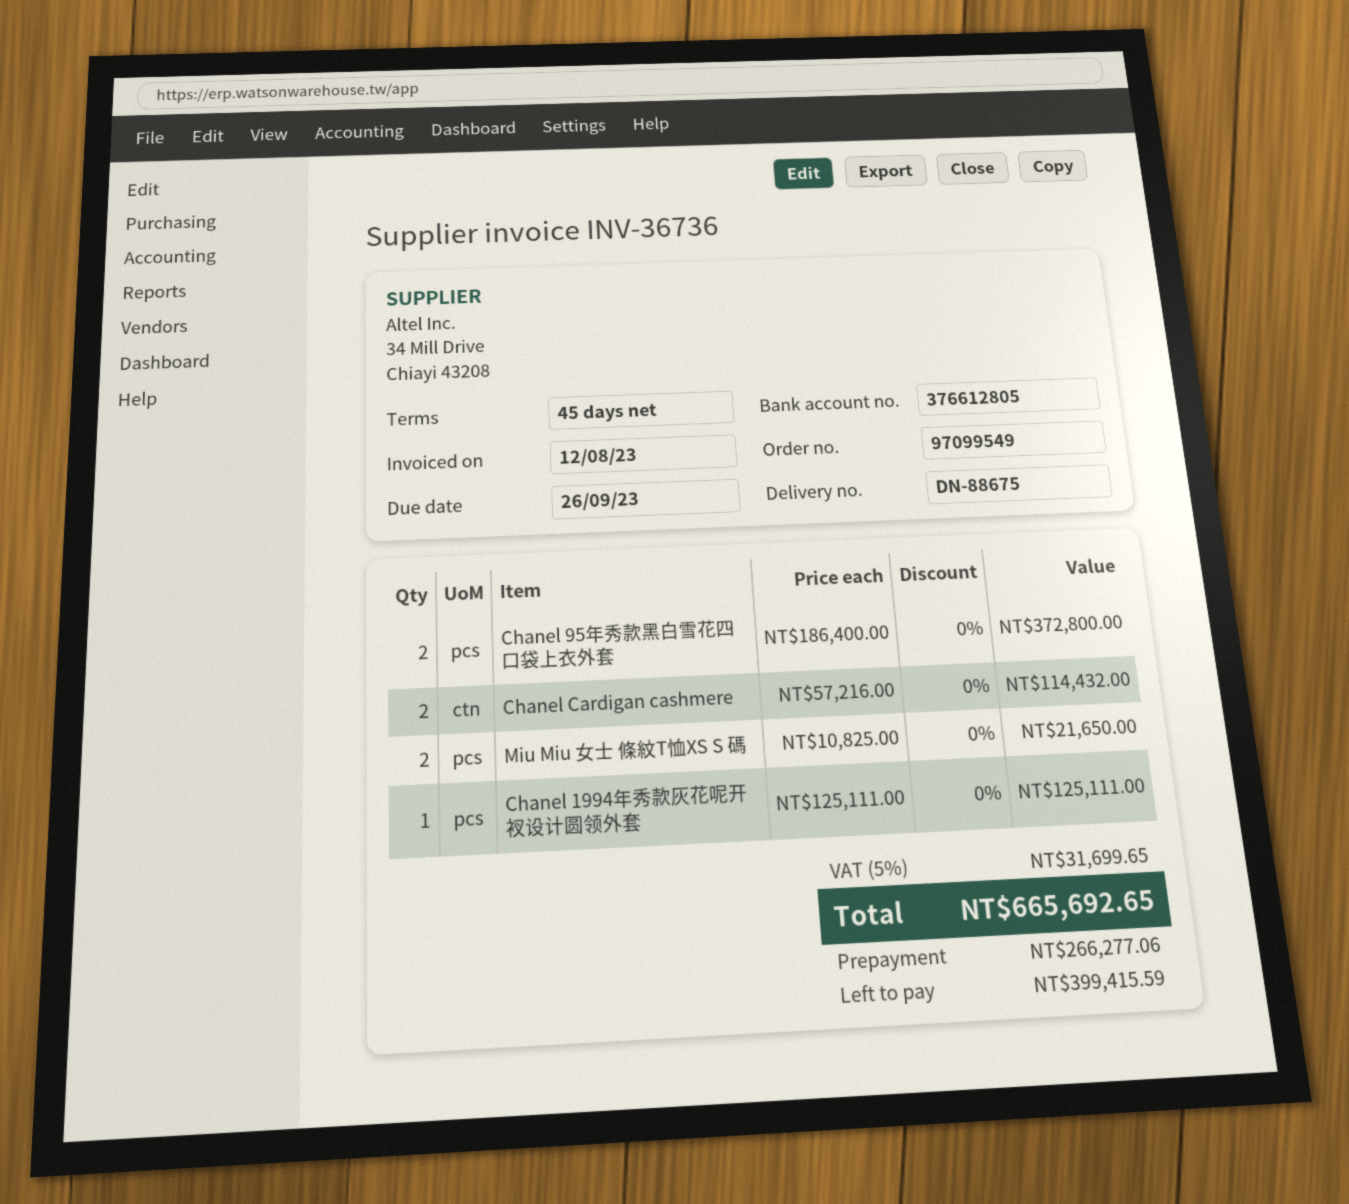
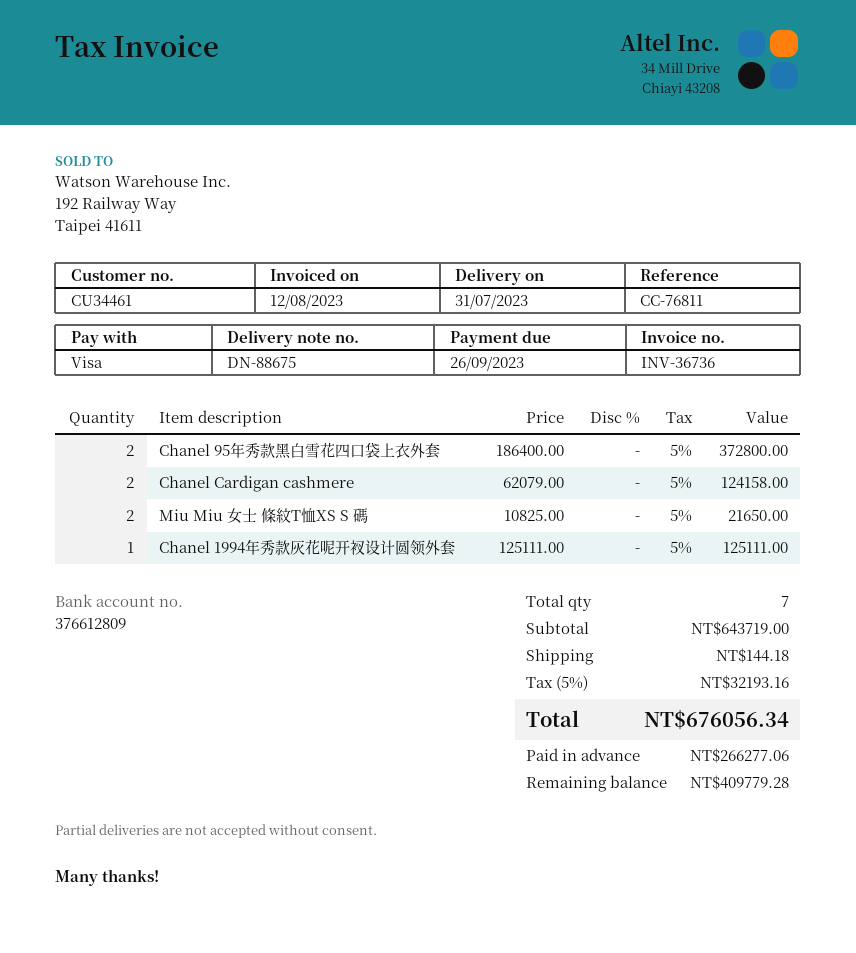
bank account: 376612805 -> 376612809
Chanel Cardigan cashmere: 2 x 57216.00 = 114432.00 -> 2 x 62079.00 = 124158.00
shipping: none -> 144.18
tax: 5% = 31699.65 -> 5% = 32193.16
total: 665692.65 -> 676056.34
balance: 399415.59 -> 409779.28

